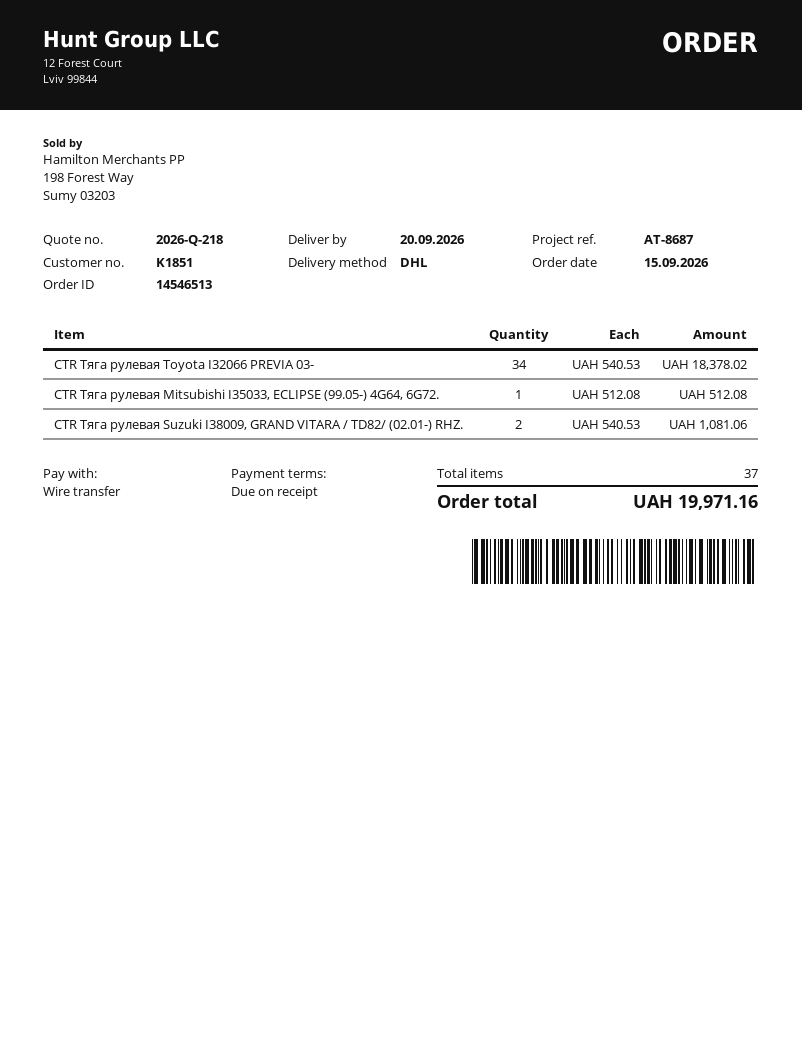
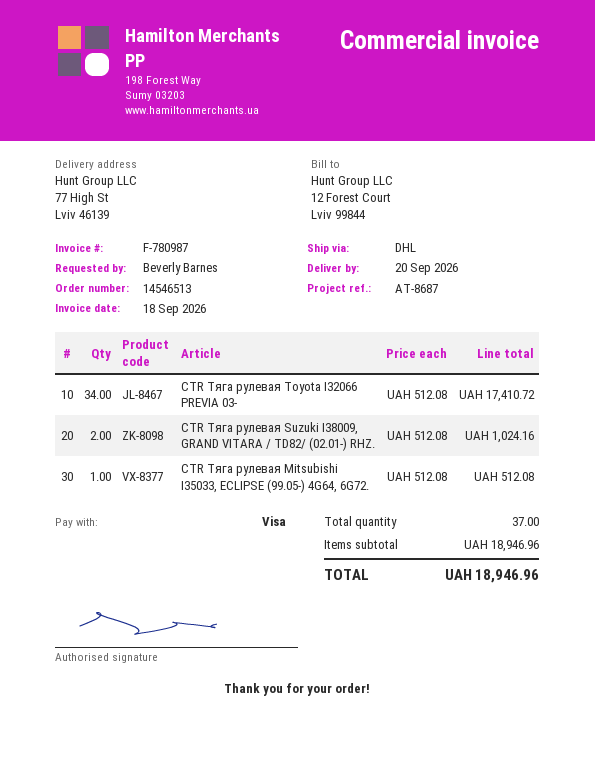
payment method: bank transfer -> Visa
CTR Тяга рулевая Toyota I32066 PREVIA 03-: 34 x 540.53 = 18378.02 -> 34 x 512.08 = 17410.72
CTR Тяга рулевая Suzuki I38009, GRAND VITARA / TD82/ (02.01-) RHZ.: 2 x 540.53 = 1081.06 -> 2 x 512.08 = 1024.16
total: 19971.16 -> 18946.96

